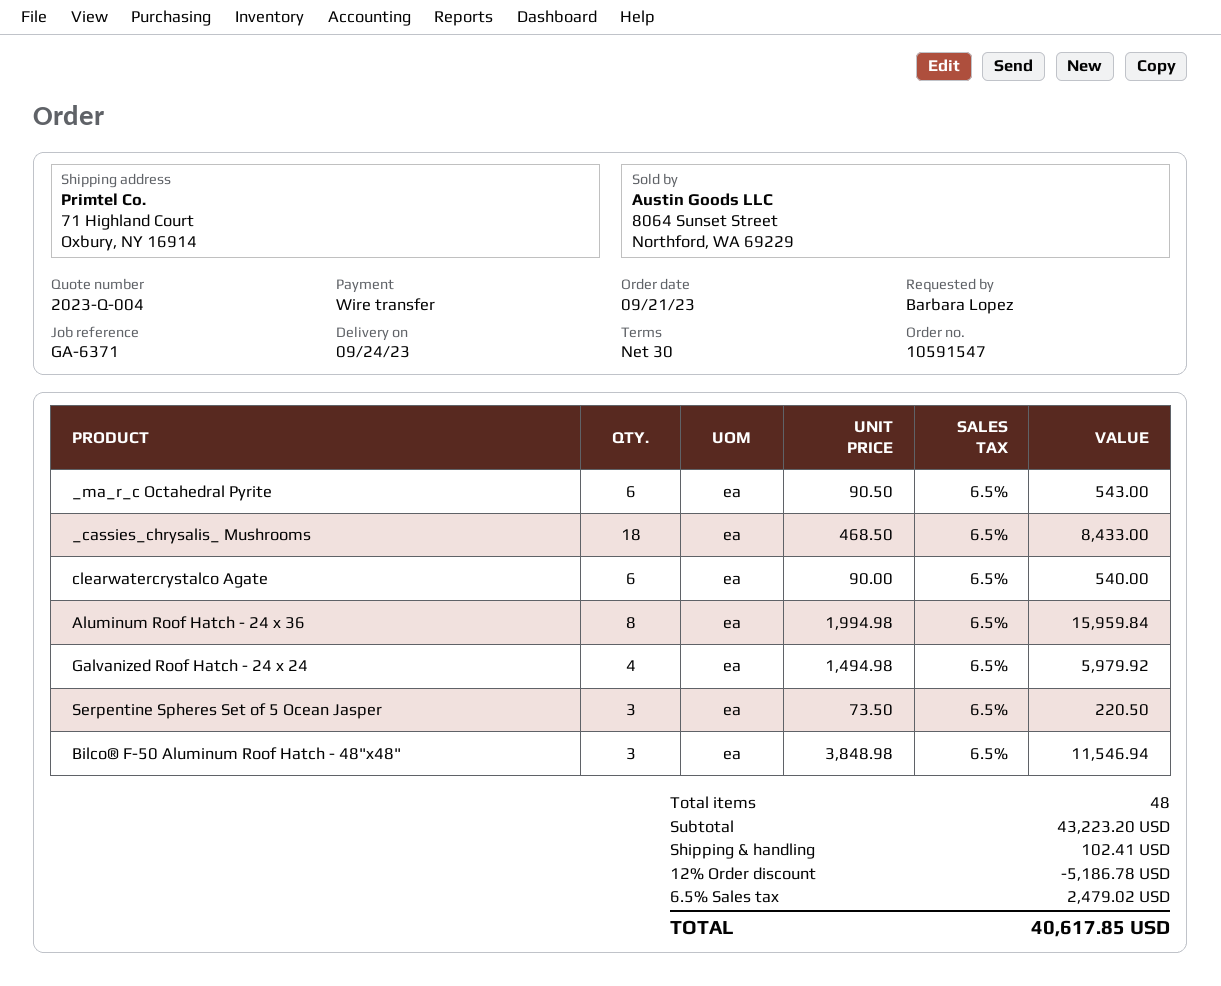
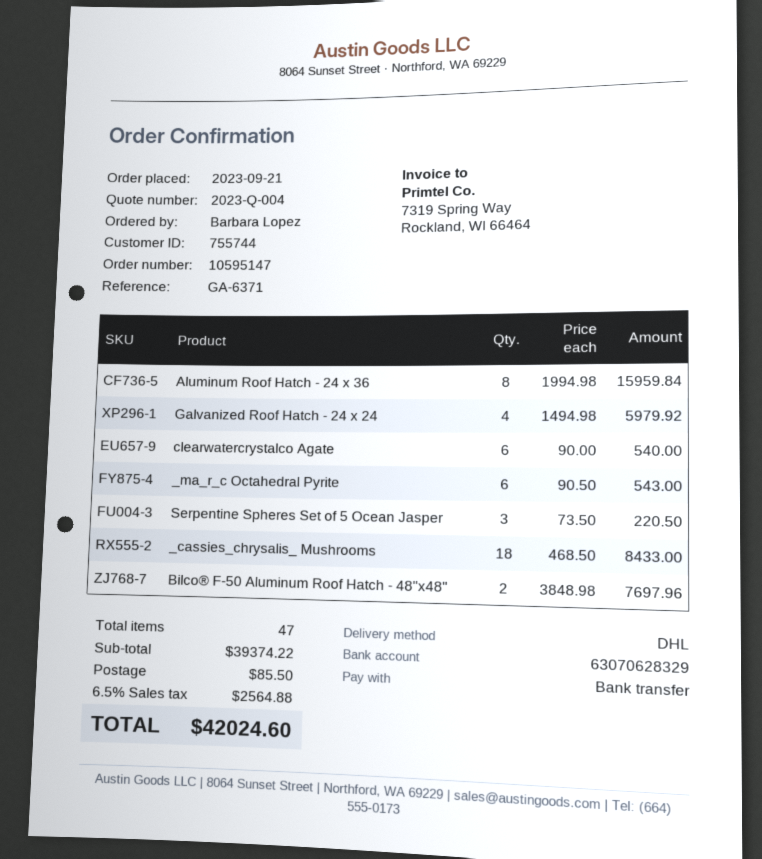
order number: 10591547 -> 10595147
Bilco® F-50 Aluminum Roof Hatch - 48"x48": 3 x 3848.98 = 11546.94 -> 2 x 3848.98 = 7697.96
total quantity: 48 -> 47
subtotal: 43223.20 -> 39374.22
discount: 12% = 5186.78 -> none
shipping: 102.41 -> 85.50
tax: 6.5% = 2479.02 -> 6.5% = 2564.88
total: 40617.85 -> 42024.60

